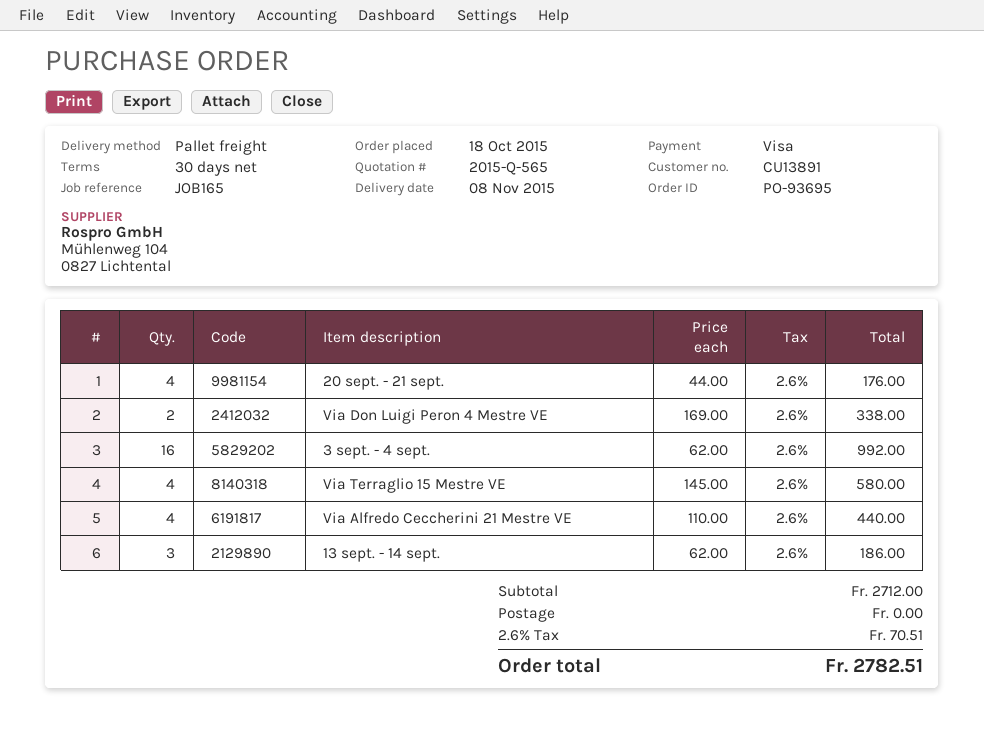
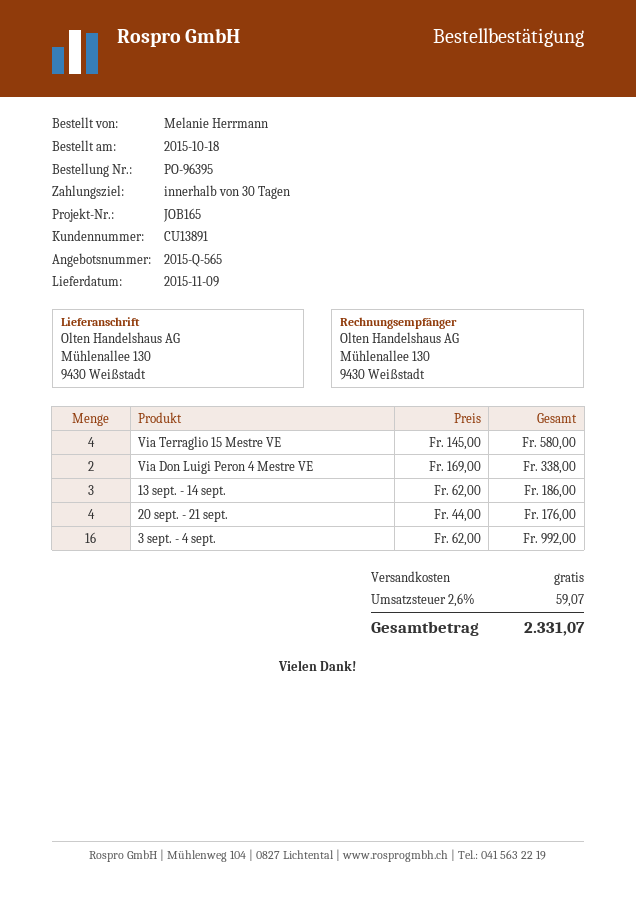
order number: PO-93695 -> PO-96395
delivery date: 2015-11-08 -> 2015-11-09
Via Alfredo Ceccherini 21 Mestre VE: 4 x 110.00 = 440.00 -> none
tax: 2.6% = 70.51 -> 2.6% = 59.07
total: 2782.51 -> 2331.07

